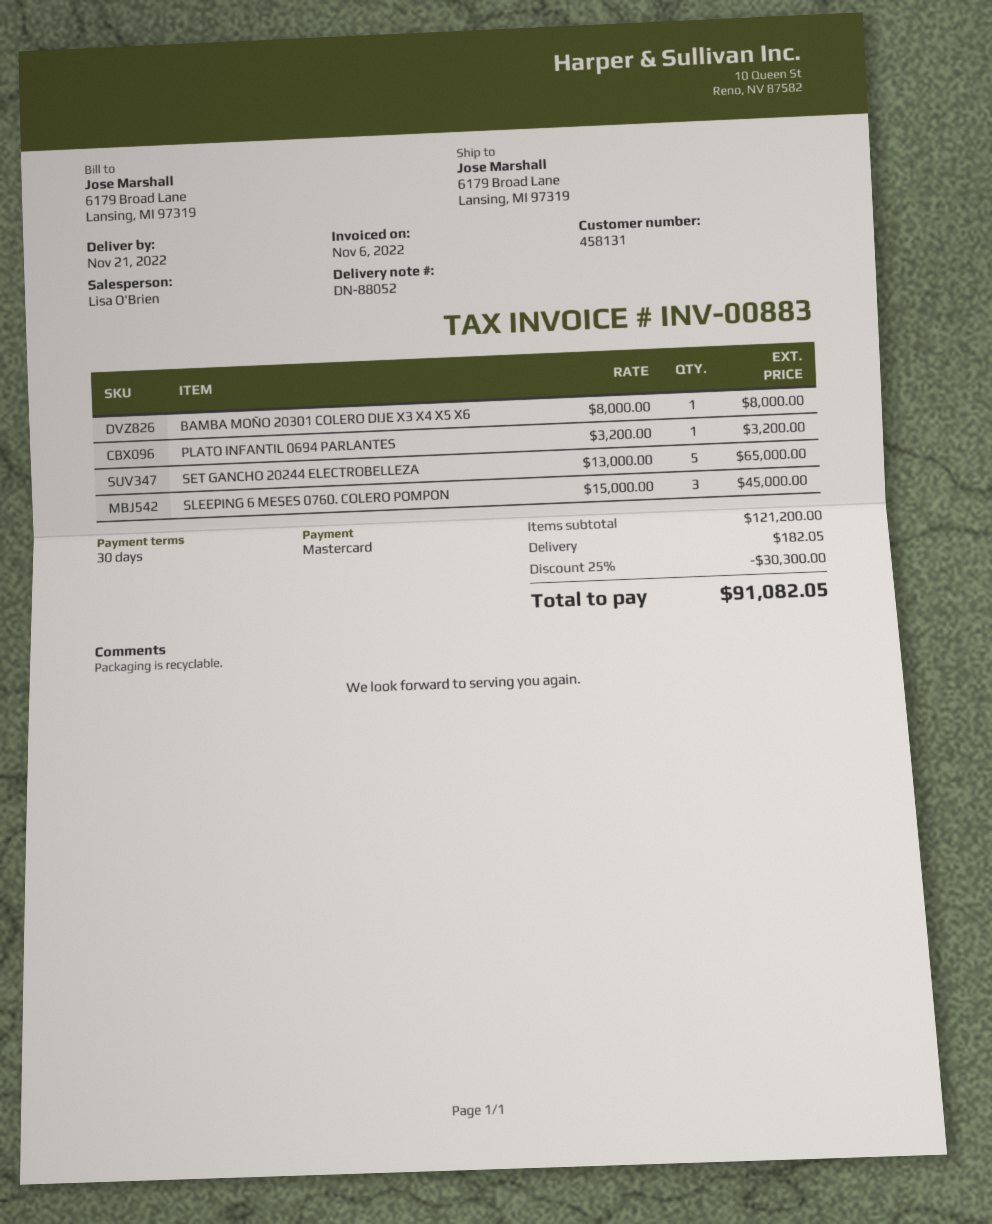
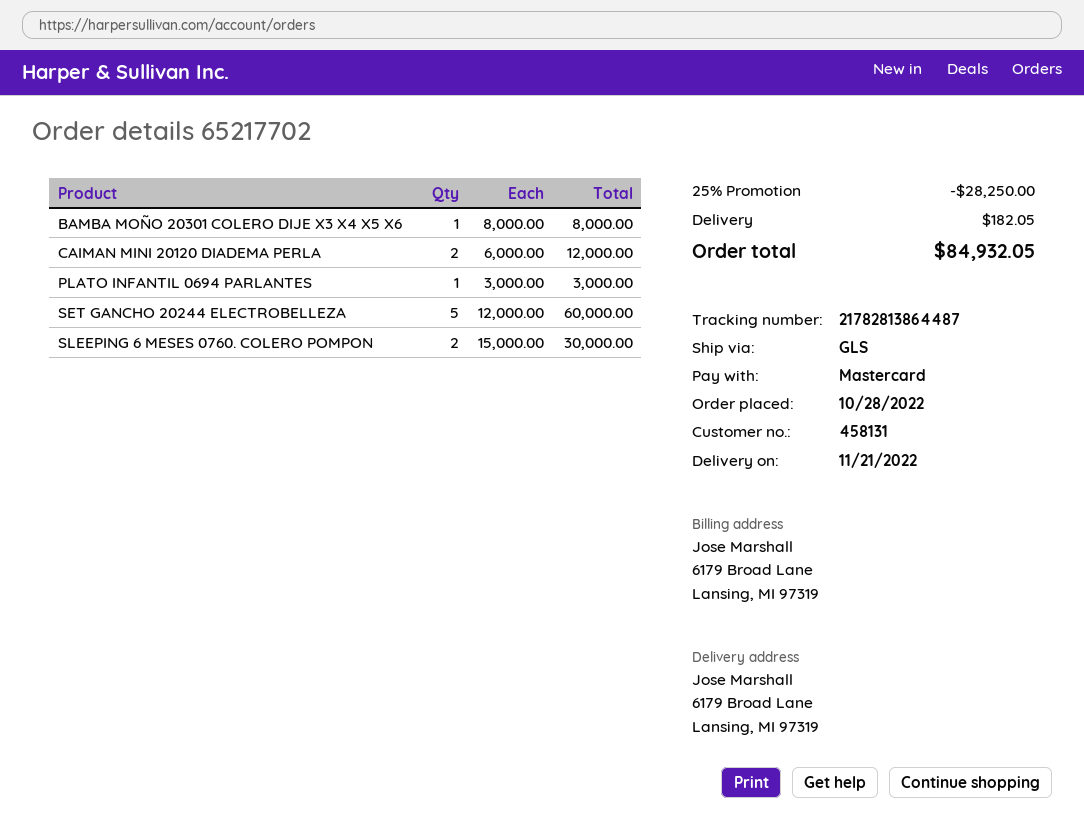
PLATO INFANTIL 0694 PARLANTES: 1 x 3200.00 = 3200.00 -> 1 x 3000.00 = 3000.00
SET GANCHO 20244 ELECTROBELLEZA: 5 x 13000.00 = 65000.00 -> 5 x 12000.00 = 60000.00
SLEEPING 6 MESES 0760. COLERO POMPON: 3 x 15000.00 = 45000.00 -> 2 x 15000.00 = 30000.00
CAIMAN MINI 20120 DIADEMA PERLA: none -> 2 x 6000.00 = 12000.00
discount: 25% = 30300.00 -> 25% = 28250.00
total: 91082.05 -> 84932.05

